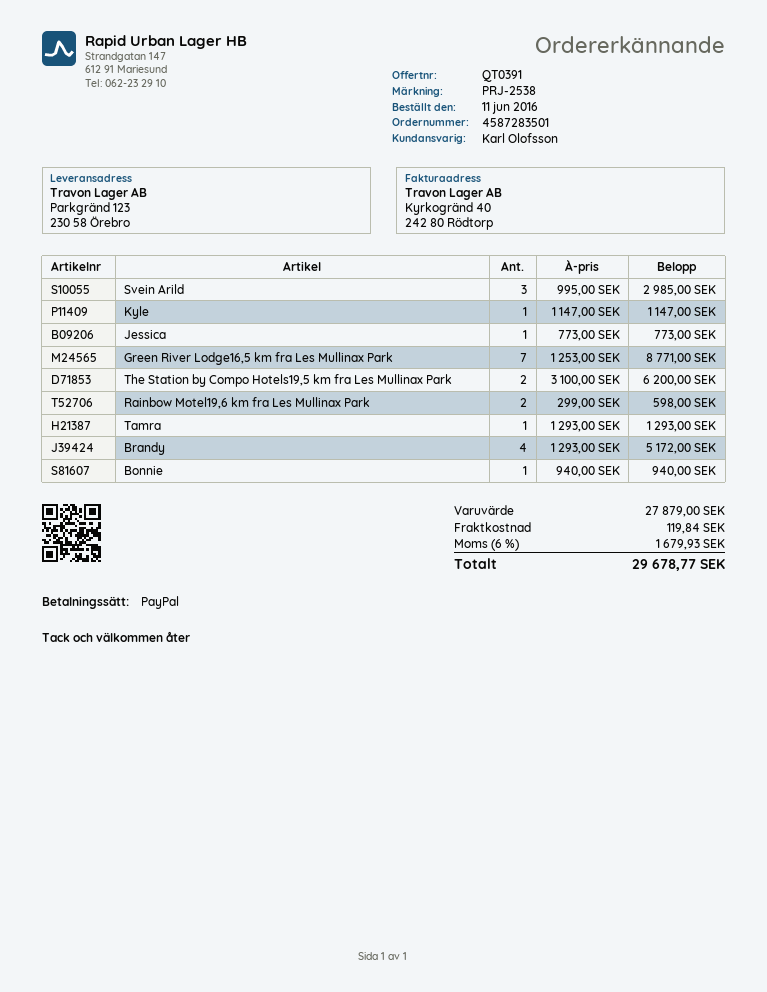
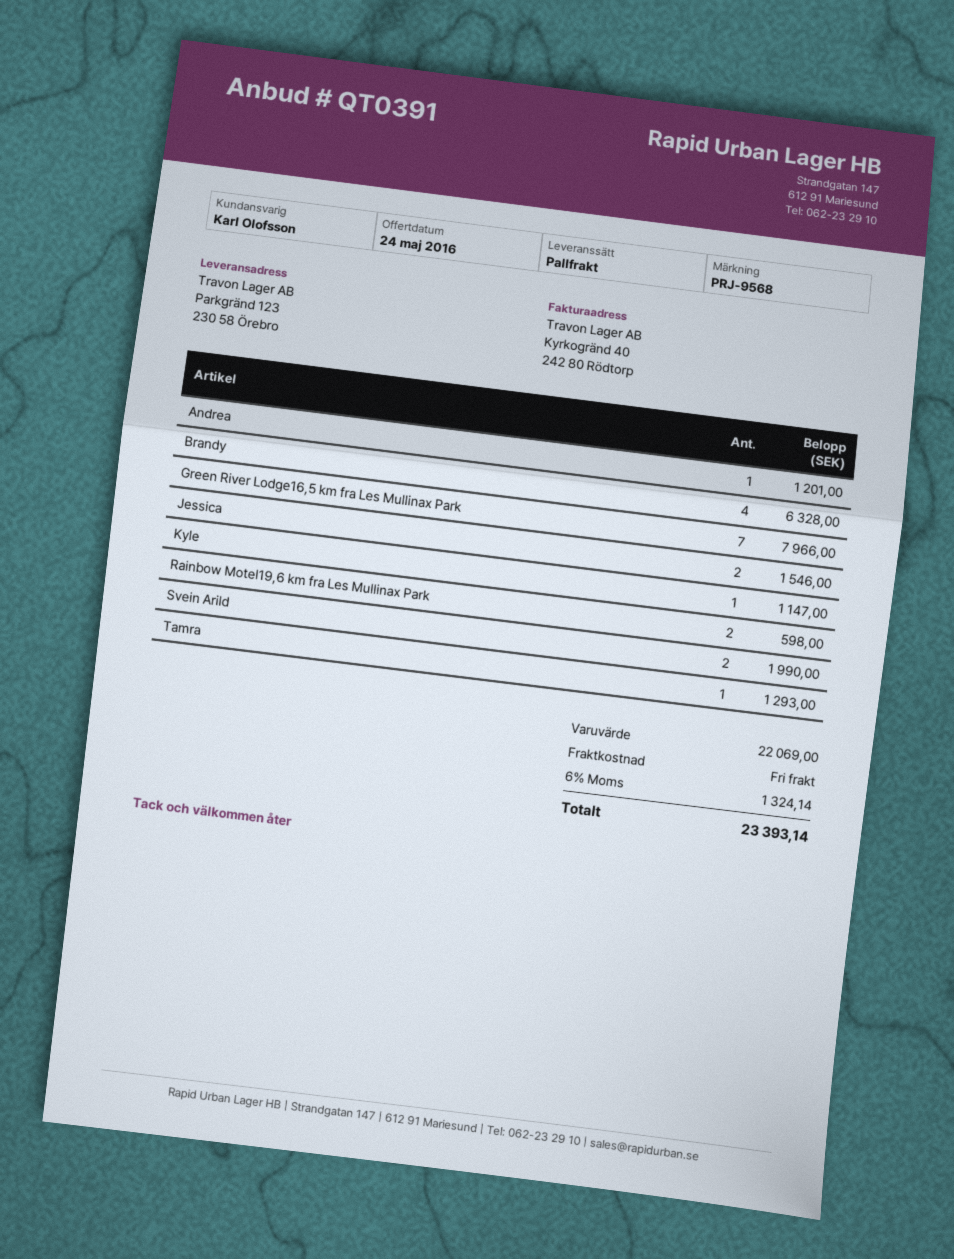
reference: PRJ-2538 -> PRJ-9568
Svein Arild: 3 for 2985.00 -> 2 for 1990.00
Jessica: 1 for 773.00 -> 2 for 1546.00
Green River Lodge16,5 km fra Les Mullinax Park: 7 for 8771.00 -> 7 for 7966.00
The Station by Compo Hotels19,5 km fra Les Mullinax Park: 2 for 6200.00 -> none
Brandy: 4 for 5172.00 -> 4 for 6328.00
Bonnie: 1 for 940.00 -> none
Andrea: none -> 1 for 1201.00
subtotal: 27879.00 -> 22069.00
shipping: 119.84 -> 0.00
tax: 6% = 1679.93 -> 6% = 1324.14
total: 29678.77 -> 23393.14

